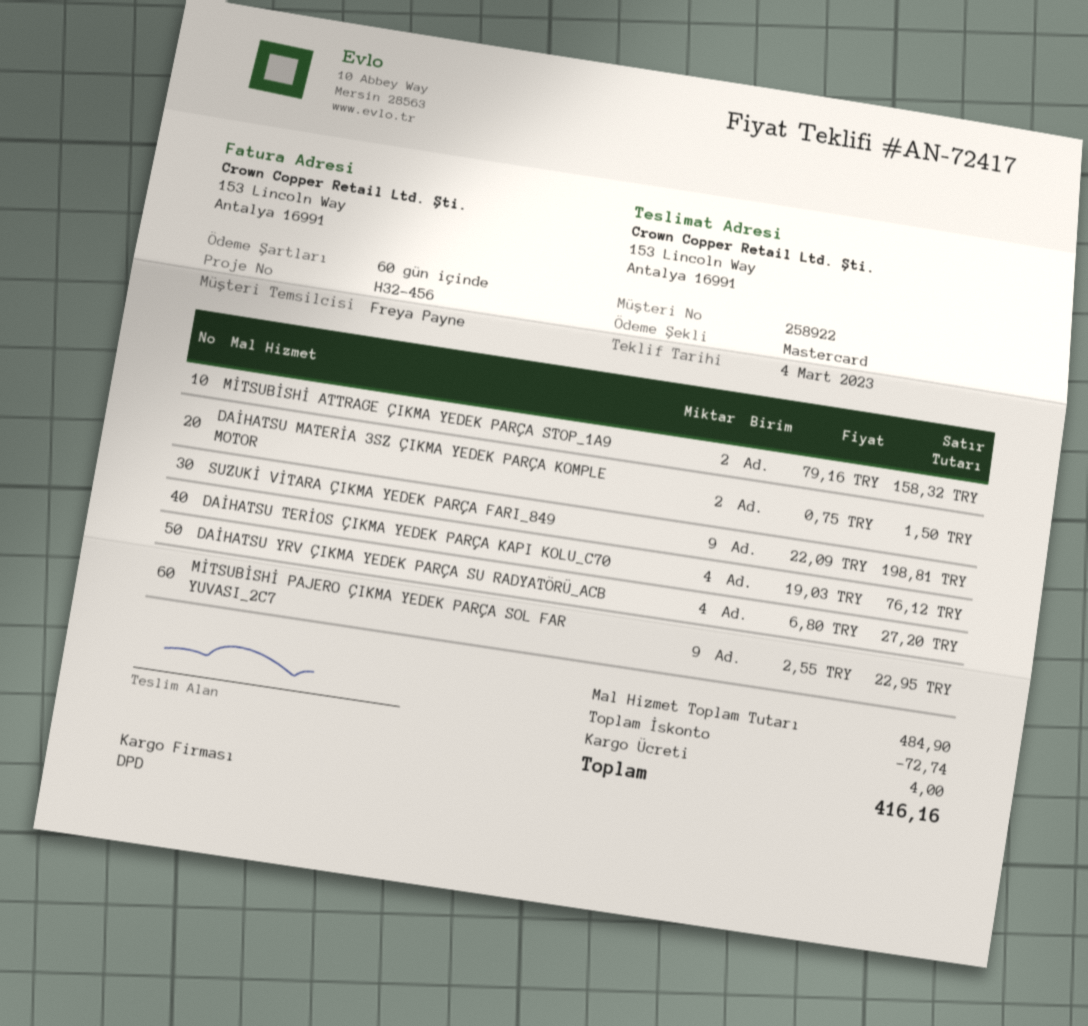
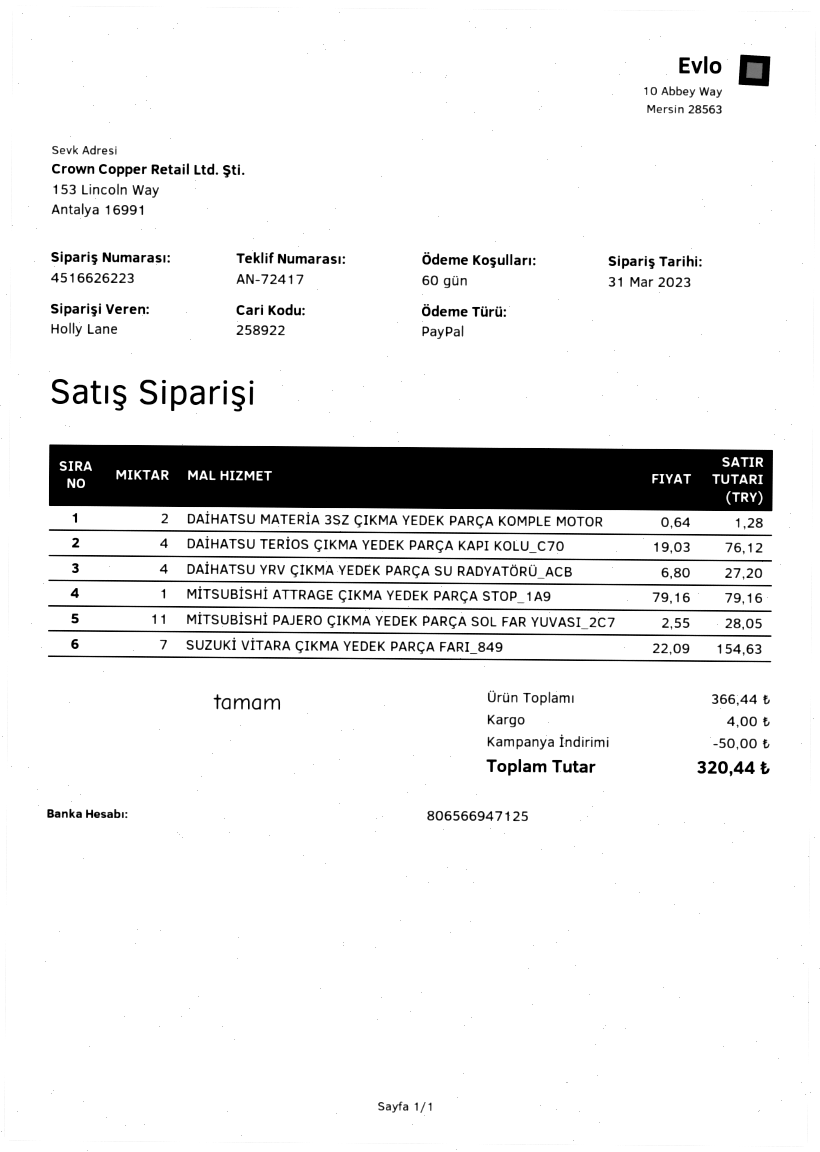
payment method: Mastercard -> PayPal
MİTSUBİSHİ ATTRAGE ÇIKMA YEDEK PARÇA STOP_1A9: 2 x 79.16 = 158.32 -> 1 x 79.16 = 79.16
DAİHATSU MATERİA 3SZ ÇIKMA YEDEK PARÇA KOMPLE MOTOR: 2 x 0.75 = 1.50 -> 2 x 0.64 = 1.28
SUZUKİ VİTARA ÇIKMA YEDEK PARÇA FARI_849: 9 x 22.09 = 198.81 -> 7 x 22.09 = 154.63
MİTSUBİSHİ PAJERO ÇIKMA YEDEK PARÇA SOL FAR YUVASI_2C7: 9 x 2.55 = 22.95 -> 11 x 2.55 = 28.05
subtotal: 484.90 -> 366.44
discount: 72.74 -> 50.00
total: 416.16 -> 320.44

